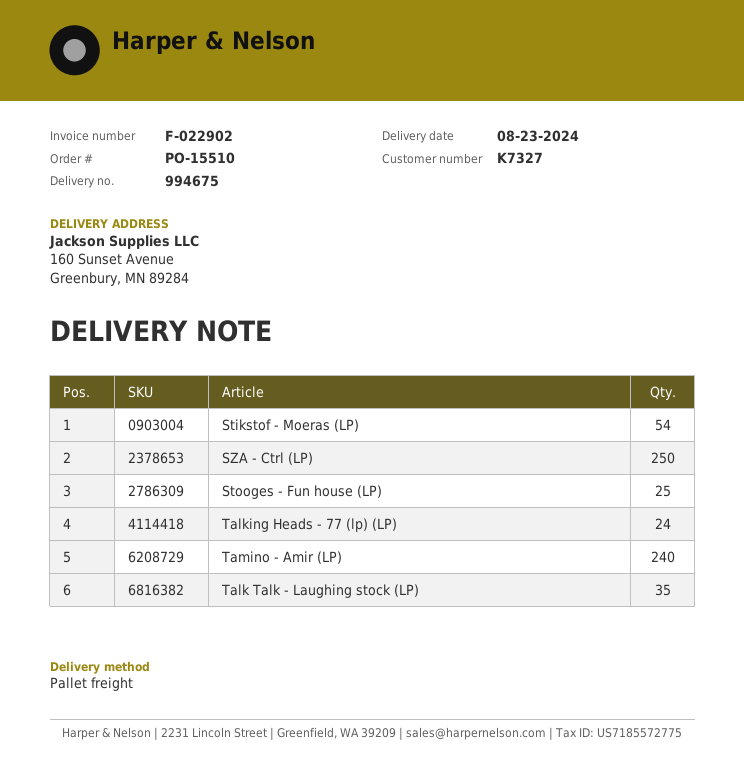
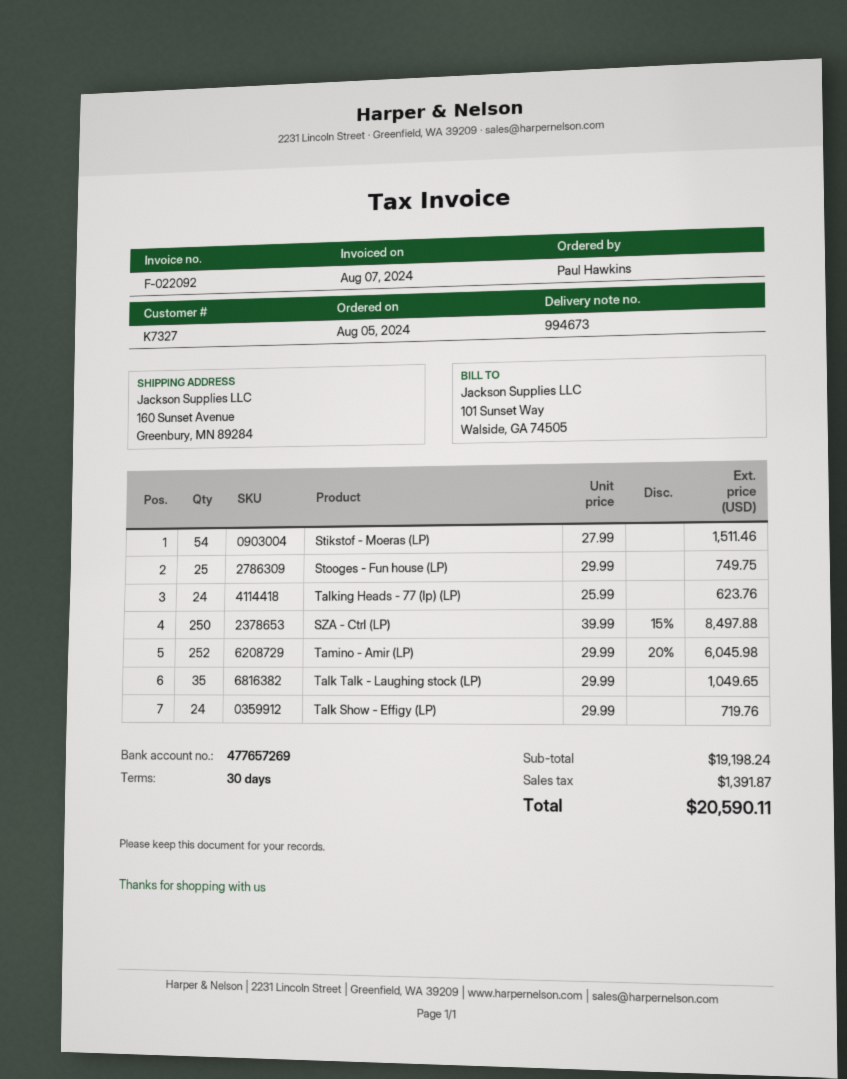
delivery note number: 994675 -> 994673
invoice number: F-022902 -> F-022092
Tamino - Amir (LP): 240 -> 252
Talk Show - Effigy (LP): none -> 24

